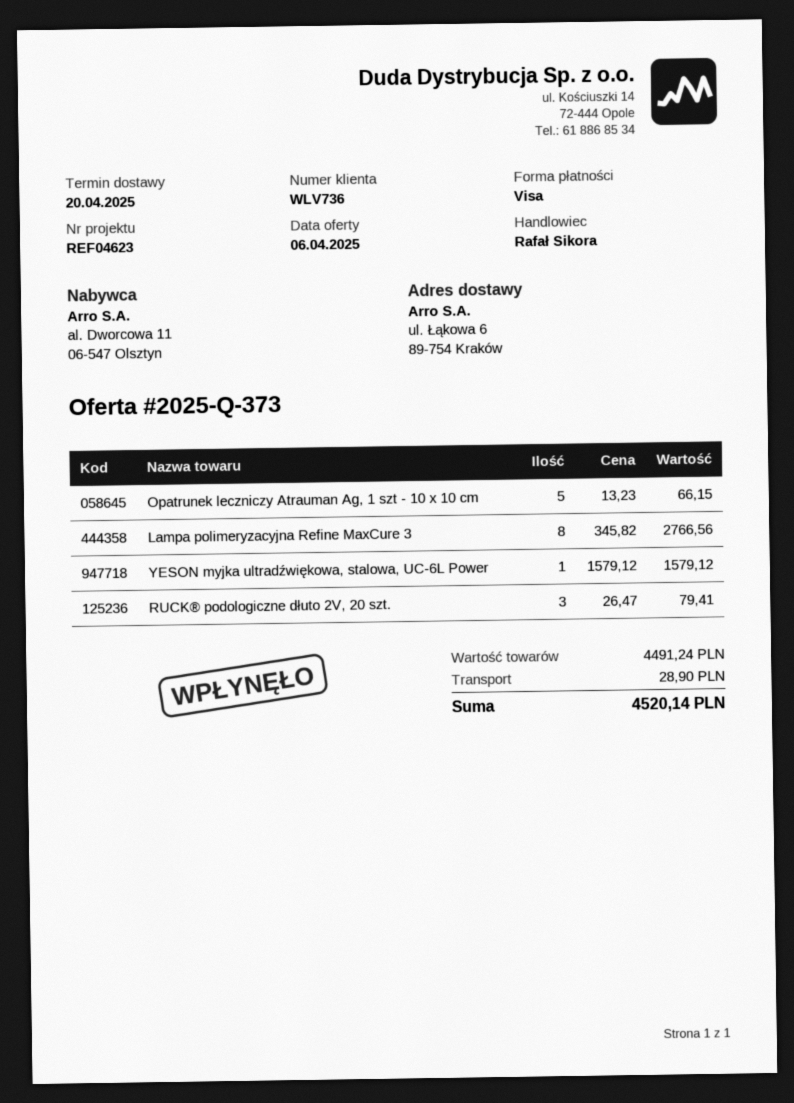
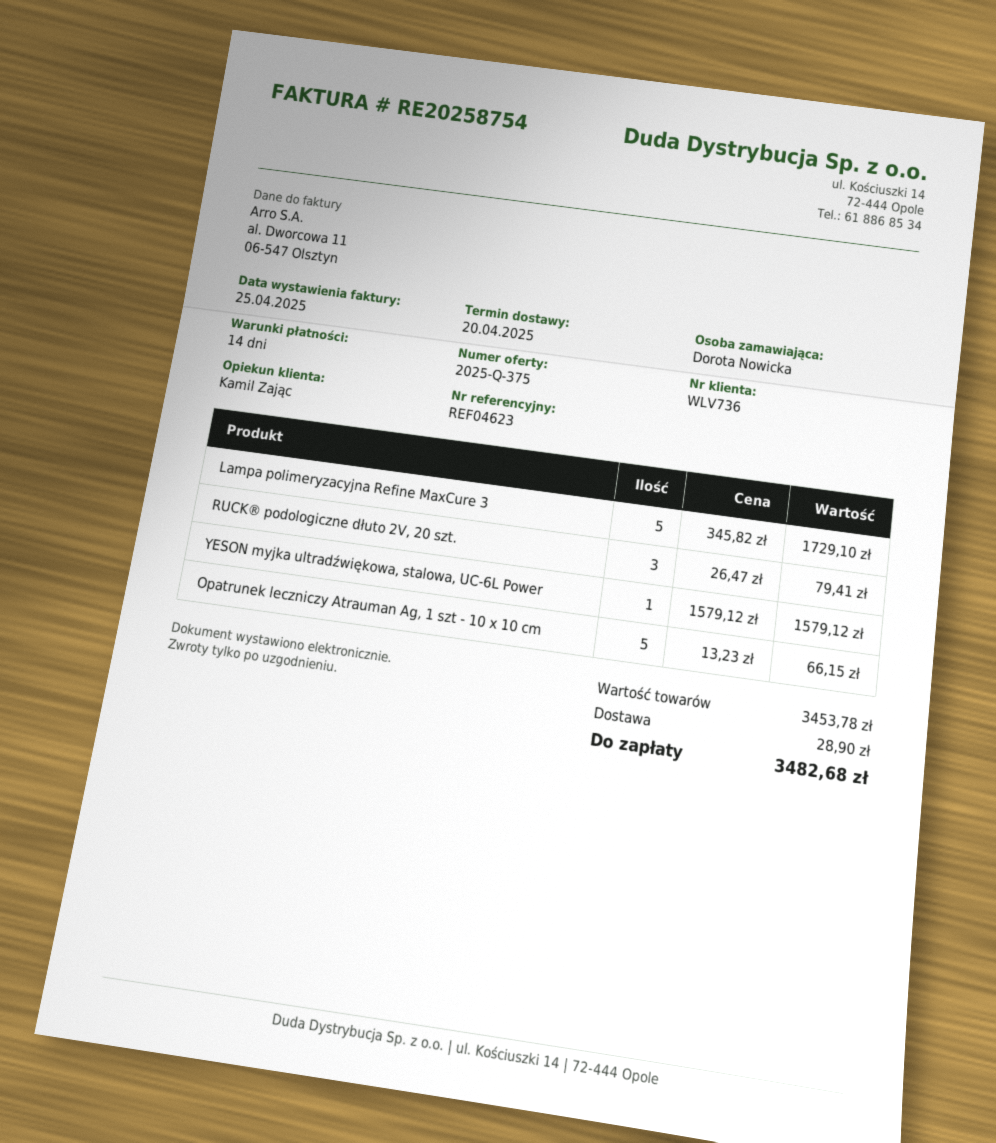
quote number: 2025-Q-373 -> 2025-Q-375
sales rep: Rafał Sikora -> Kamil Zając
Lampa polimeryzacyjna Refine MaxCure 3: 8 x 345.82 = 2766.56 -> 5 x 345.82 = 1729.10
subtotal: 4491.24 -> 3453.78
total: 4520.14 -> 3482.68

